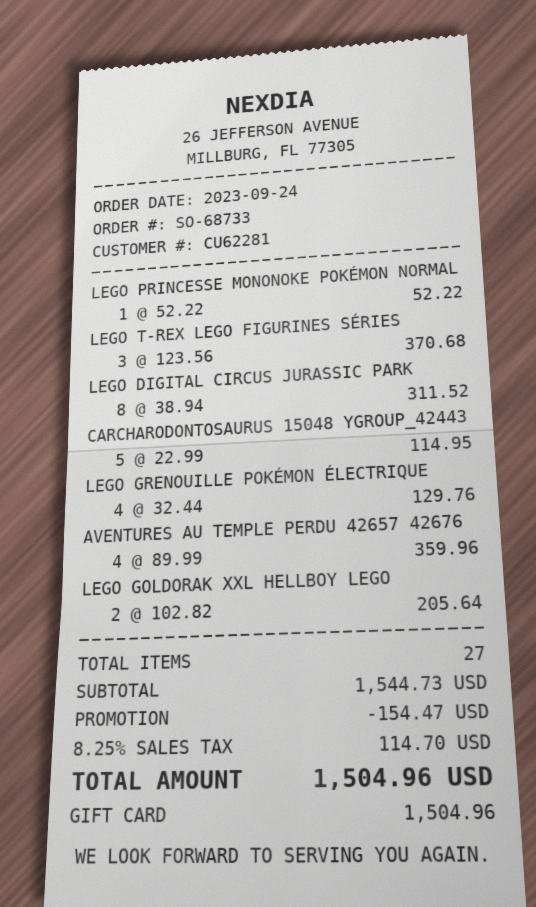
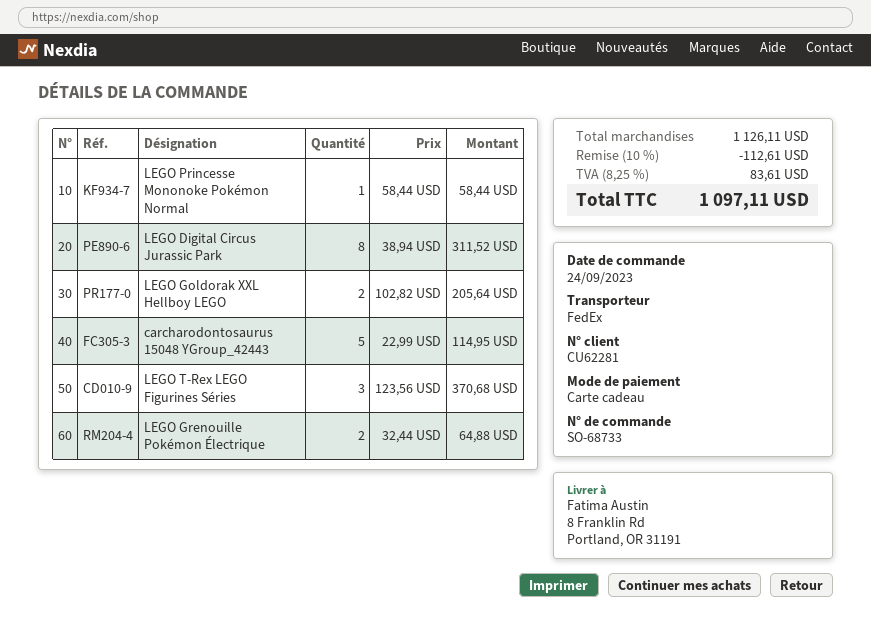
LEGO PRINCESSE MONONOKE POKÉMON NORMAL: 1 x 52.22 = 52.22 -> 1 x 58.44 = 58.44
LEGO GRENOUILLE POKÉMON ÉLECTRIQUE: 4 x 32.44 = 129.76 -> 2 x 32.44 = 64.88
AVENTURES AU TEMPLE PERDU 42657 42676: 4 x 89.99 = 359.96 -> none
subtotal: 1544.73 -> 1126.11
discount: 154.47 -> 112.61
tax: 8.25% = 114.70 -> 8.25% = 83.61
total: 1504.96 -> 1097.11

